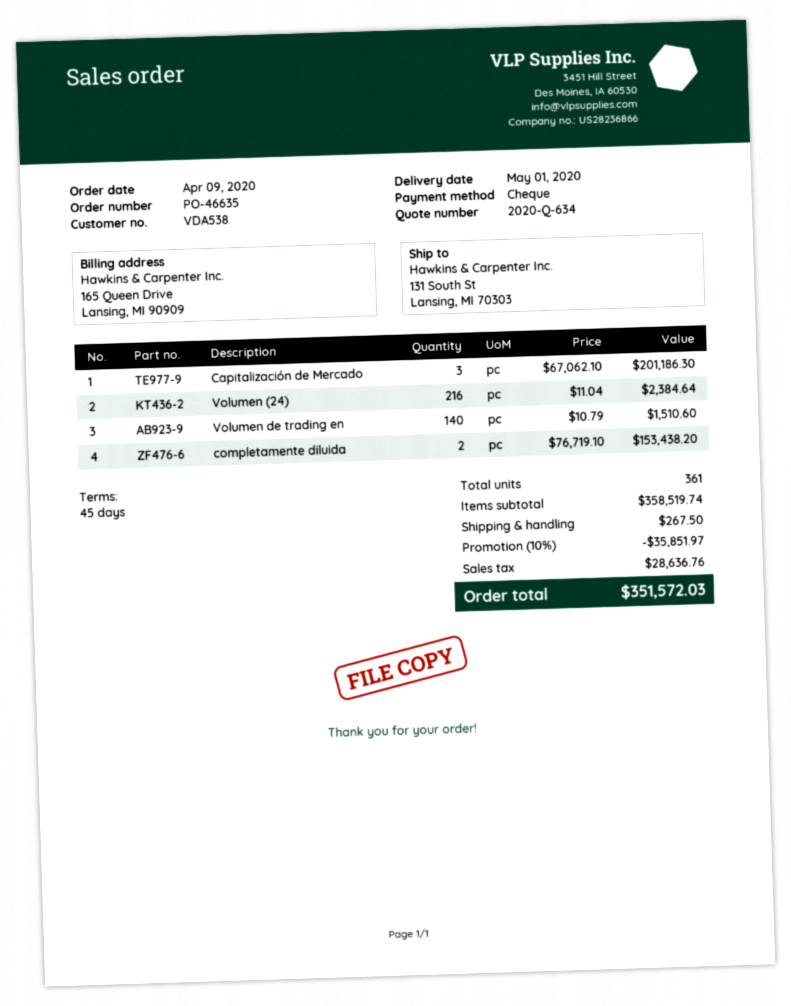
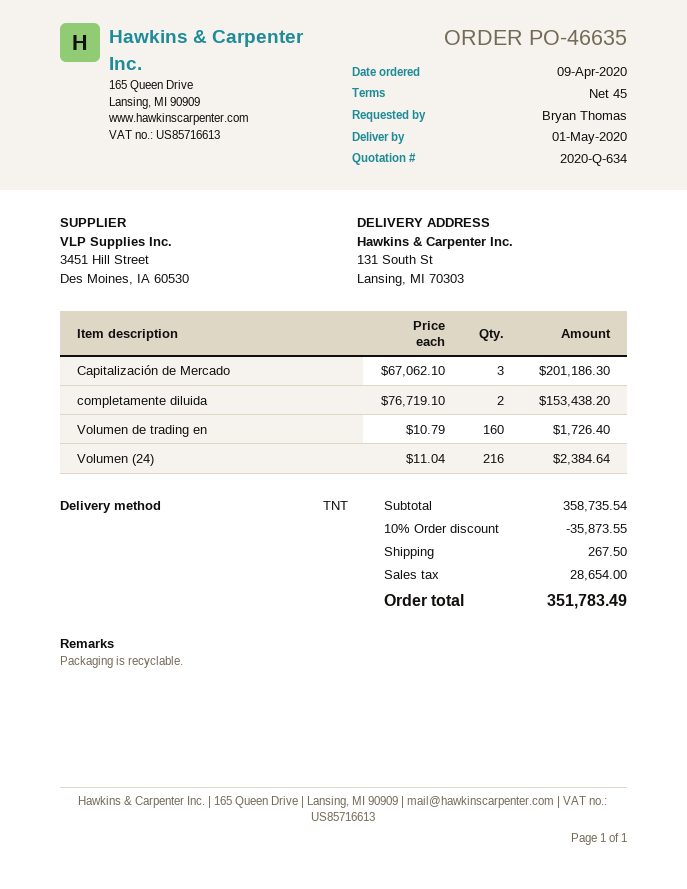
Volumen de trading en: 140 x 10.79 = 1510.60 -> 160 x 10.79 = 1726.40
subtotal: 358519.74 -> 358735.54
discount: 10% = 35851.97 -> 10% = 35873.55
tax: 28636.76 -> 28654.00
total: 351572.03 -> 351783.49

